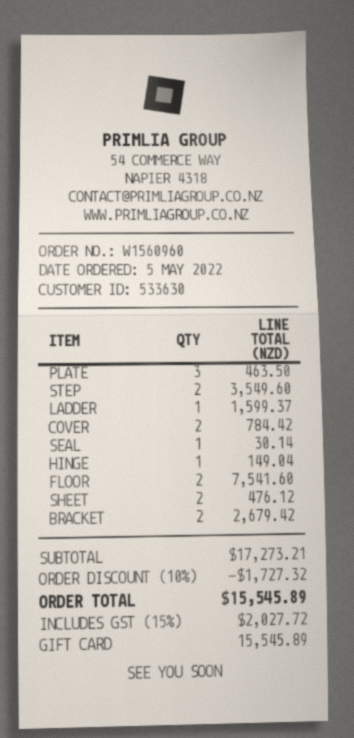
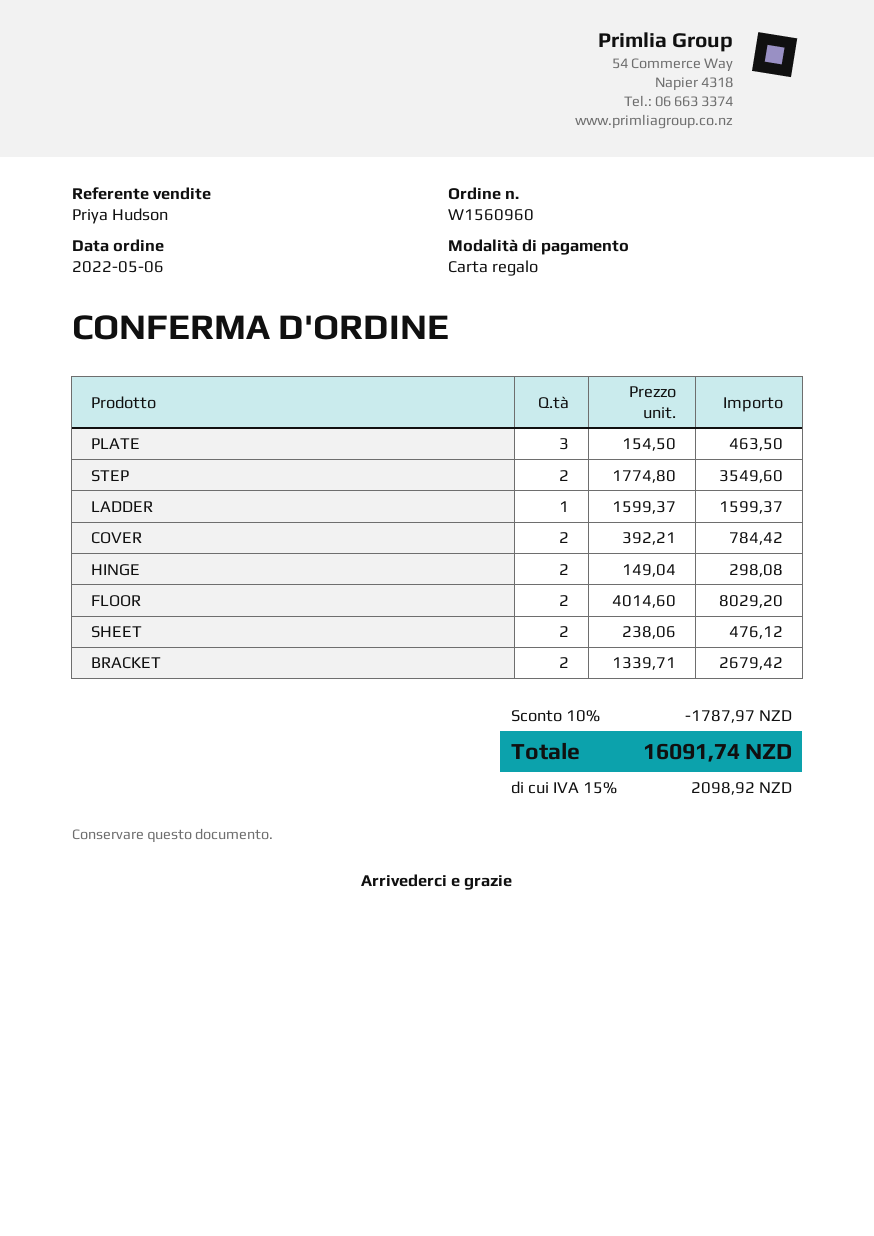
order date: 2022-05-05 -> 2022-05-06
SEAL: 1 for 30.14 -> none
HINGE: 1 for 149.04 -> 2 for 298.08
FLOOR: 2 for 7541.60 -> 2 for 8029.20
discount: 10% = 1727.32 -> 10% = 1787.97
tax: 15% = 2027.72 -> 15% = 2098.92
total: 15545.89 -> 16091.74

